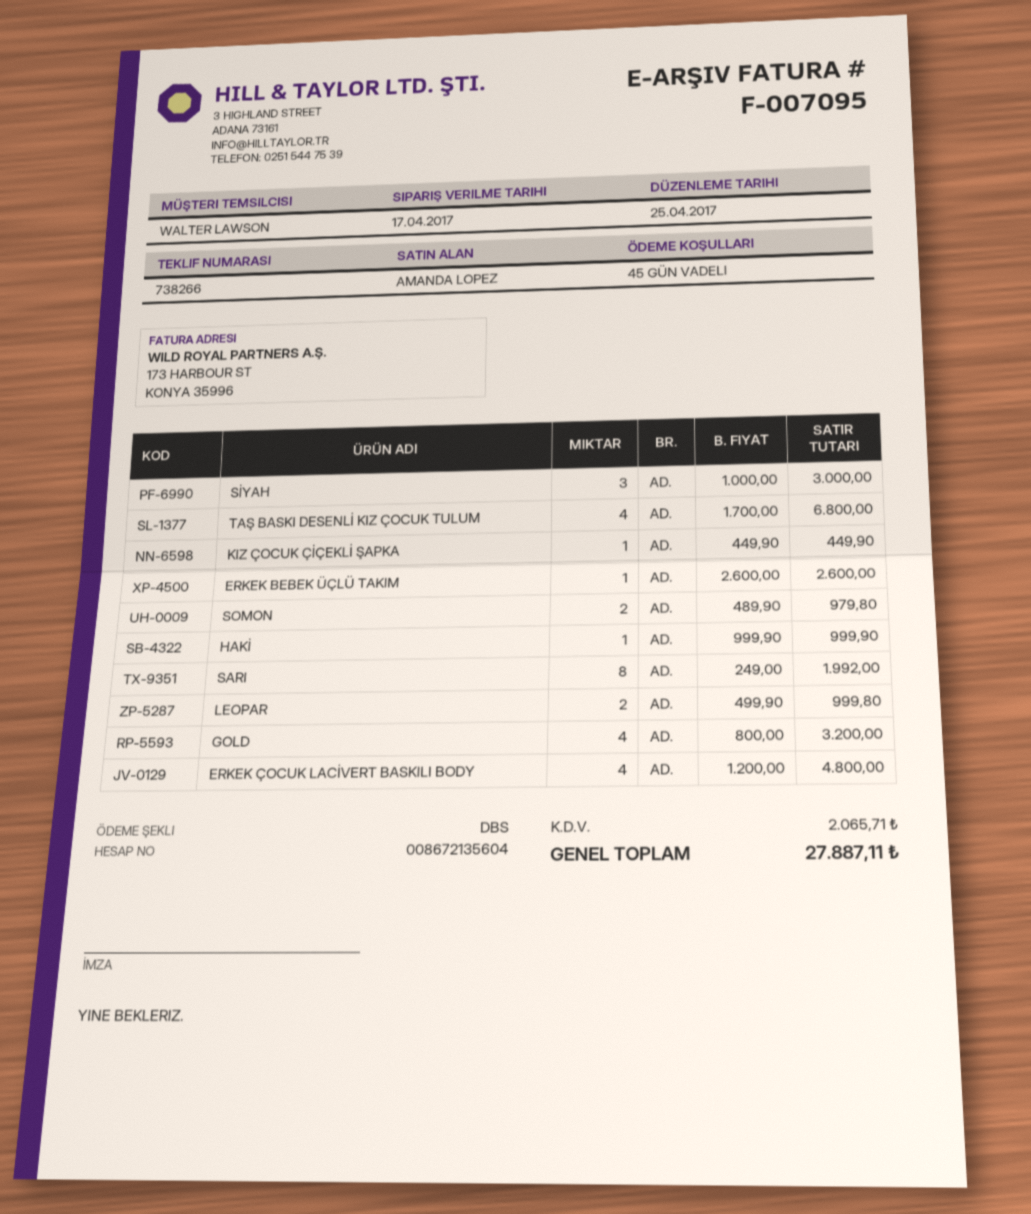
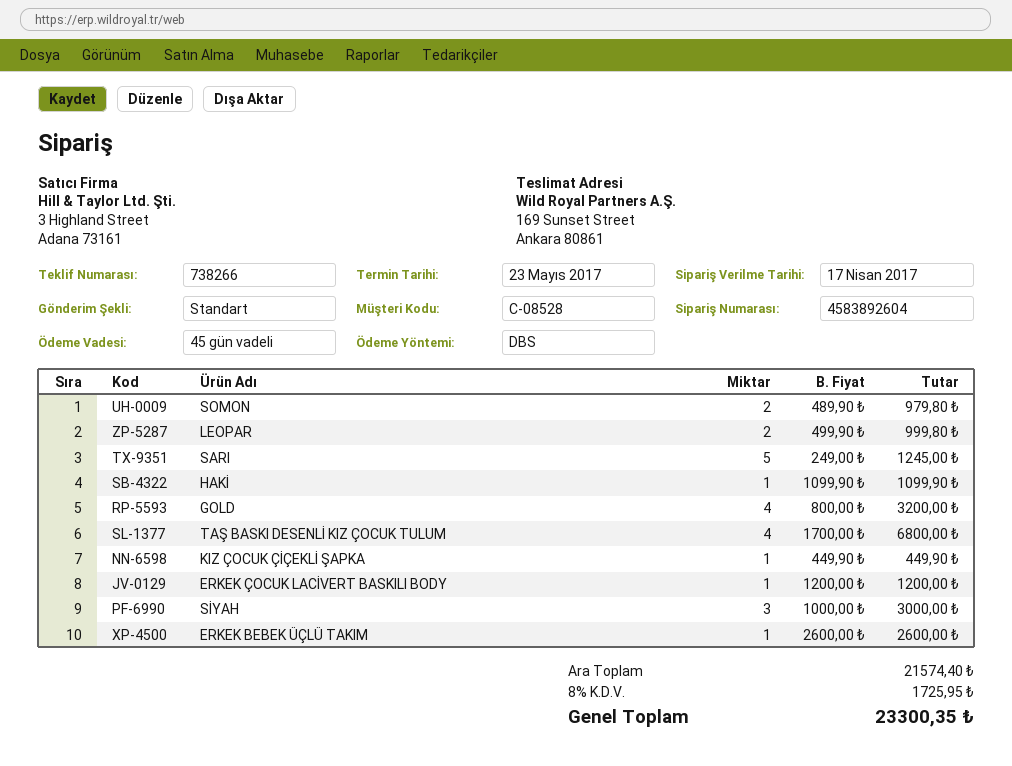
HAKİ: 1 x 999.90 = 999.90 -> 1 x 1099.90 = 1099.90
SARI: 8 x 249.00 = 1992.00 -> 5 x 249.00 = 1245.00
ERKEK ÇOCUK LACİVERT BASKILI BODY: 4 x 1200.00 = 4800.00 -> 1 x 1200.00 = 1200.00
tax: 2065.71 -> 1725.95
total: 27887.11 -> 23300.35

